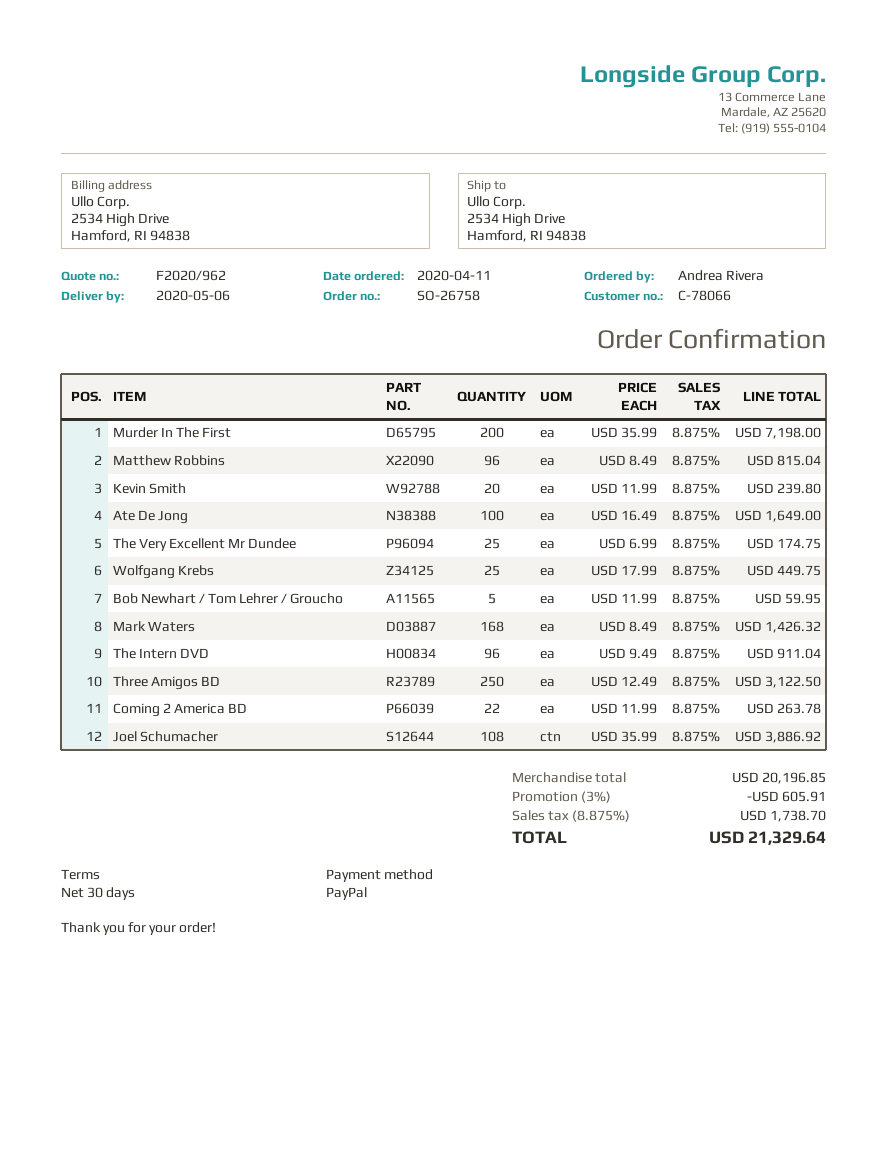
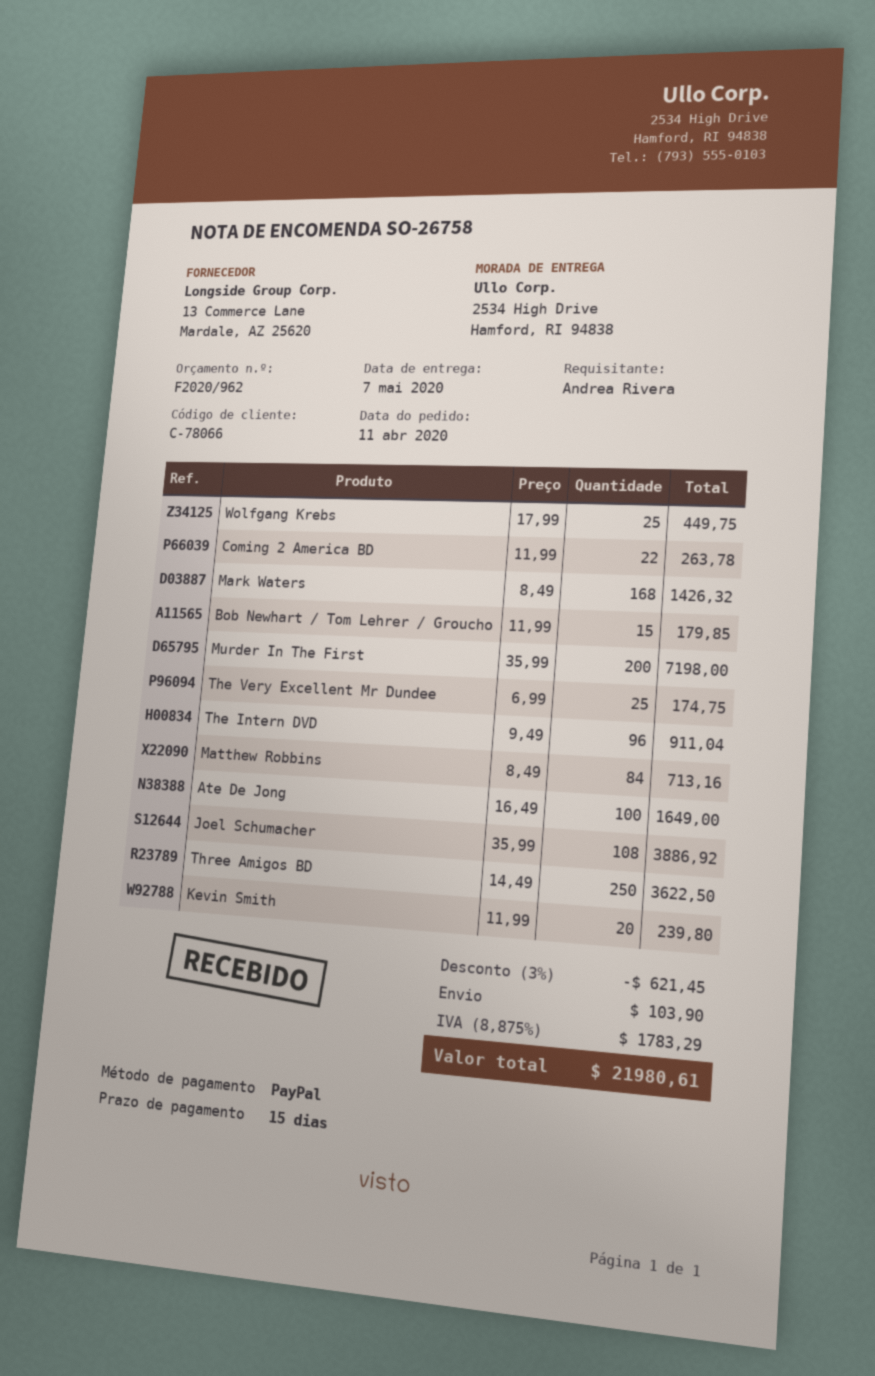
delivery date: 2020-05-06 -> 2020-05-07
payment terms: 30 days -> 15 days
Matthew Robbins: 96 x 8.49 = 815.04 -> 84 x 8.49 = 713.16
Bob Newhart / Tom Lehrer / Groucho: 5 x 11.99 = 59.95 -> 15 x 11.99 = 179.85
Three Amigos BD: 250 x 12.49 = 3122.50 -> 250 x 14.49 = 3622.50
discount: 3% = 605.91 -> 3% = 621.45
shipping: none -> 103.90
tax: 8.875% = 1738.70 -> 8.875% = 1783.29
total: 21329.64 -> 21980.61

